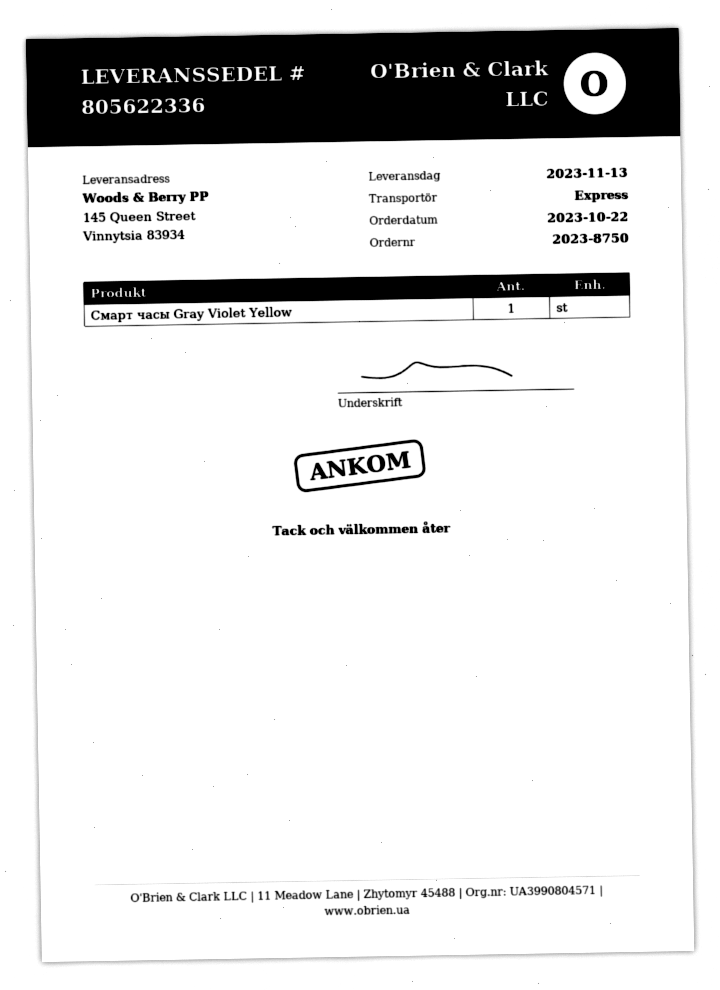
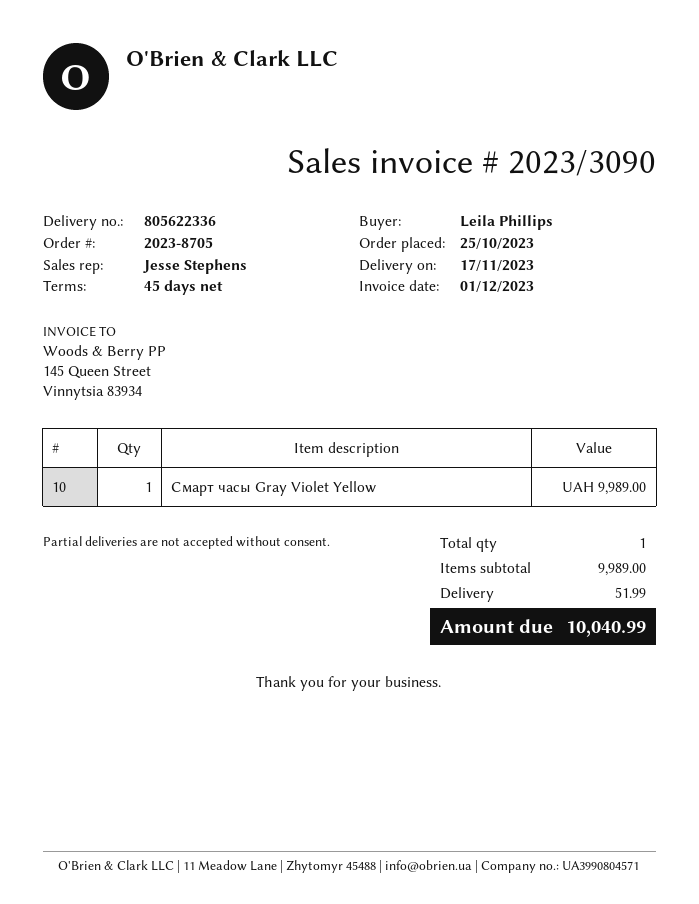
order number: 2023-8750 -> 2023-8705
order date: 2023-10-22 -> 2023-10-25
delivery date: 2023-11-13 -> 2023-11-17

